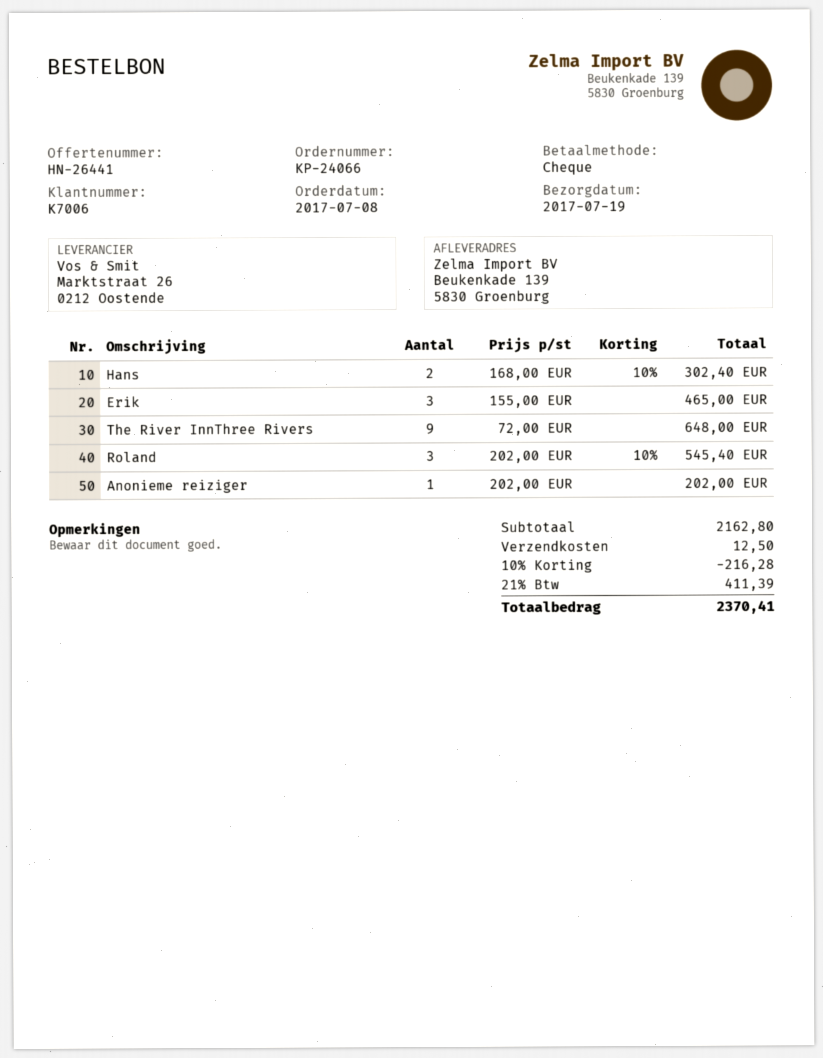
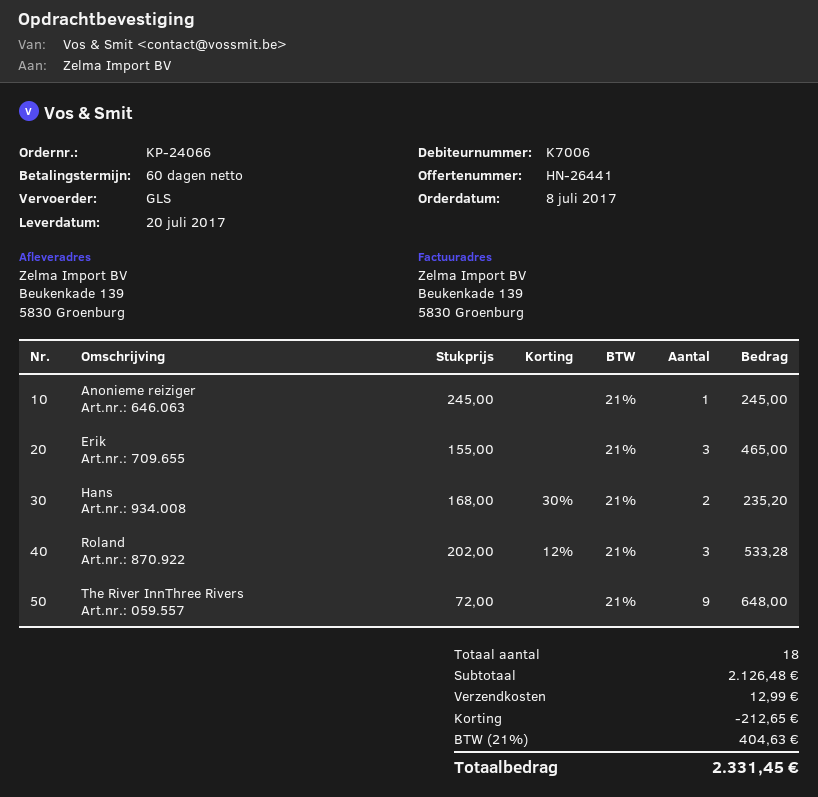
delivery date: 2017-07-19 -> 2017-07-20
Hans: 2 x 168.00 - 10% = 302.40 -> 2 x 168.00 - 30% = 235.20
Roland: 3 x 202.00 - 10% = 545.40 -> 3 x 202.00 - 12% = 533.28
Anonieme reiziger: 1 x 202.00 = 202.00 -> 1 x 245.00 = 245.00
subtotal: 2162.80 -> 2126.48
discount: 216.28 -> 212.65
shipping: 12.50 -> 12.99
tax: 21% = 411.39 -> 21% = 404.63
total: 2370.41 -> 2331.45

